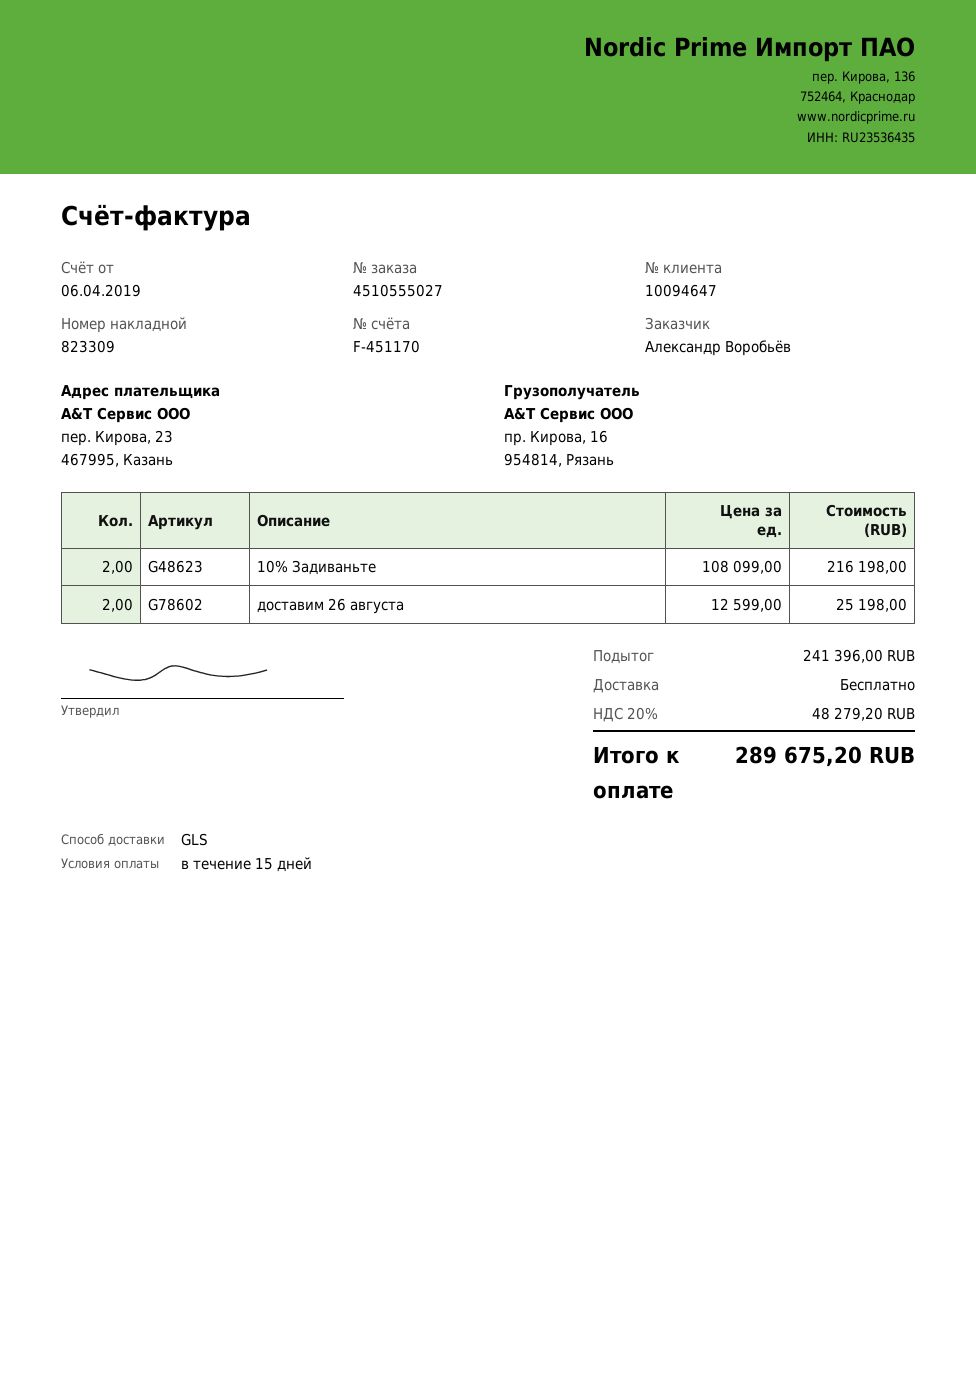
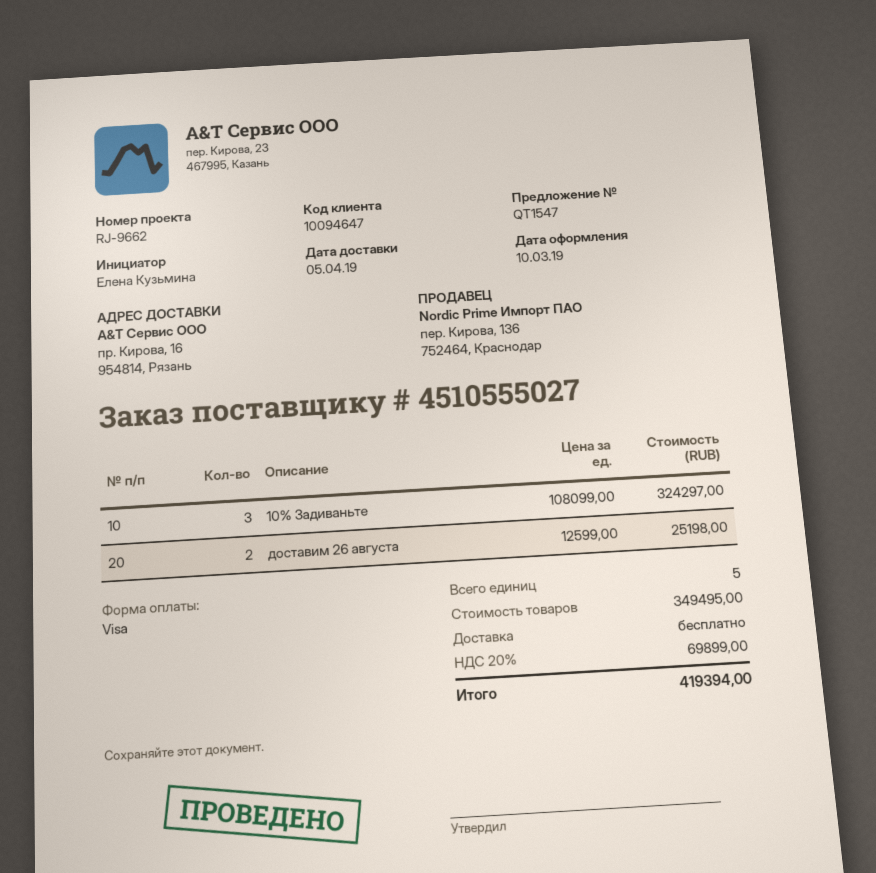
ordered by: Александр Воробьёв -> Елена Кузьмина
10% Задиваньте: 2 x 108099.00 = 216198.00 -> 3 x 108099.00 = 324297.00
subtotal: 241396.00 -> 349495.00
tax: 20% = 48279.20 -> 20% = 69899.00
total: 289675.20 -> 419394.00

